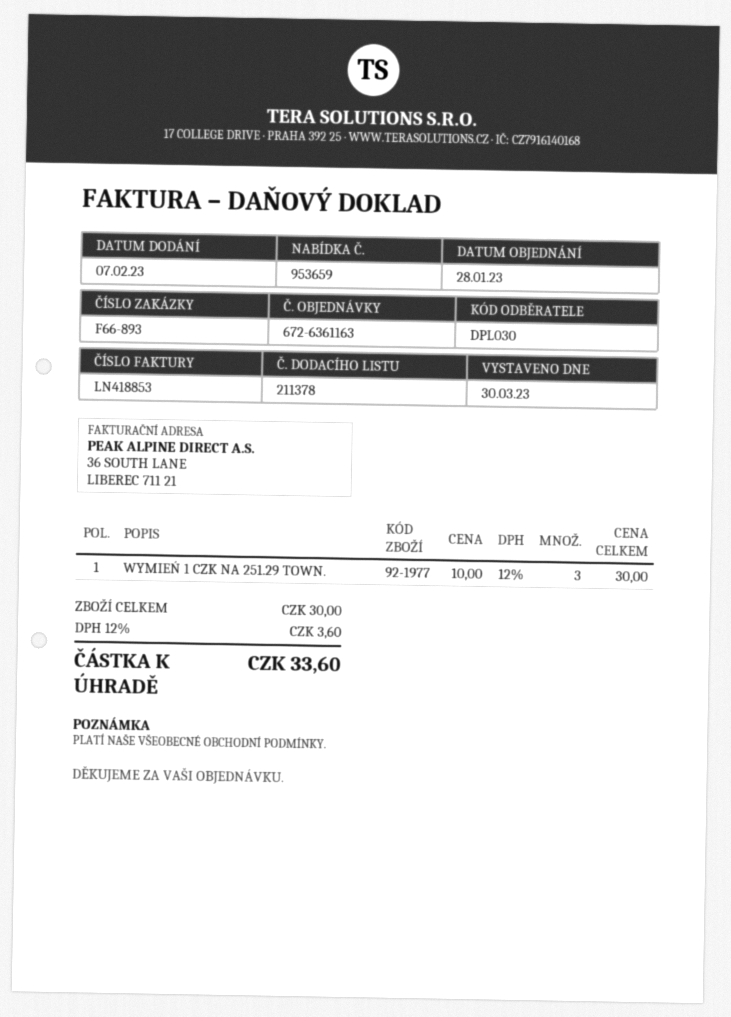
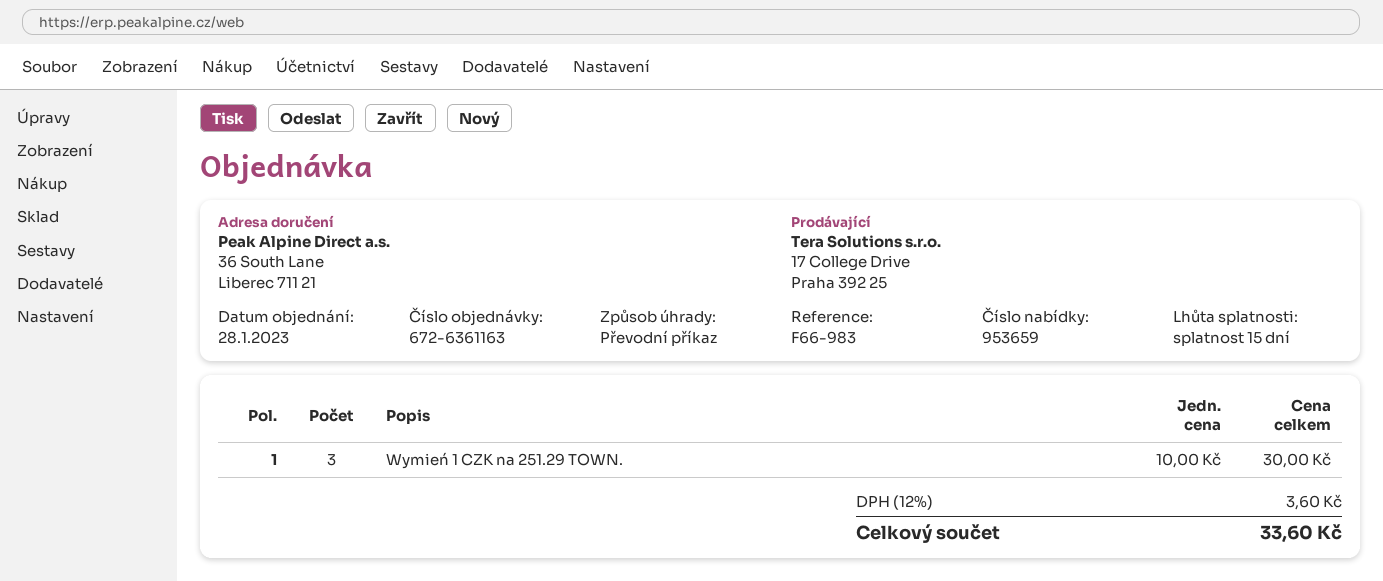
reference: F66-893 -> F66-983

